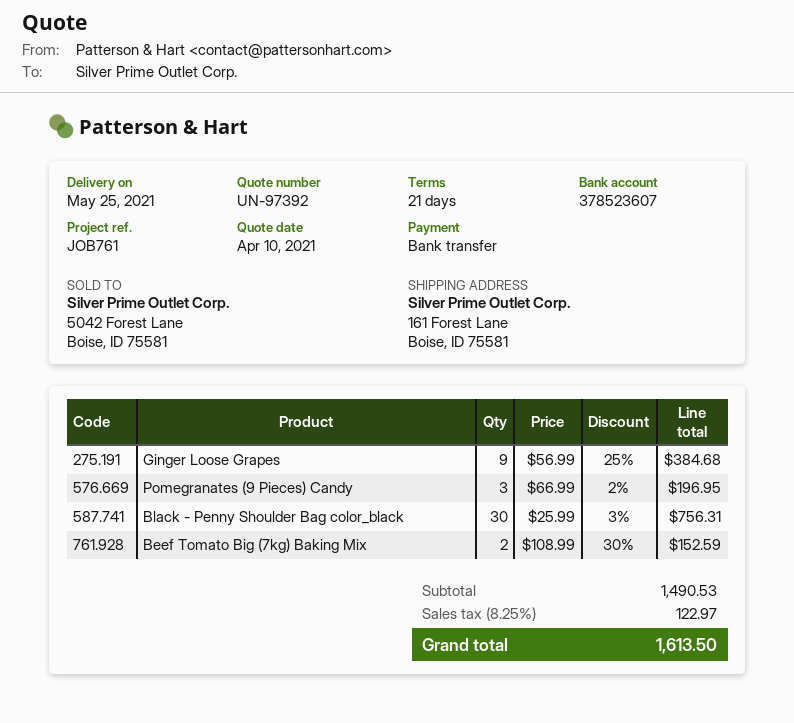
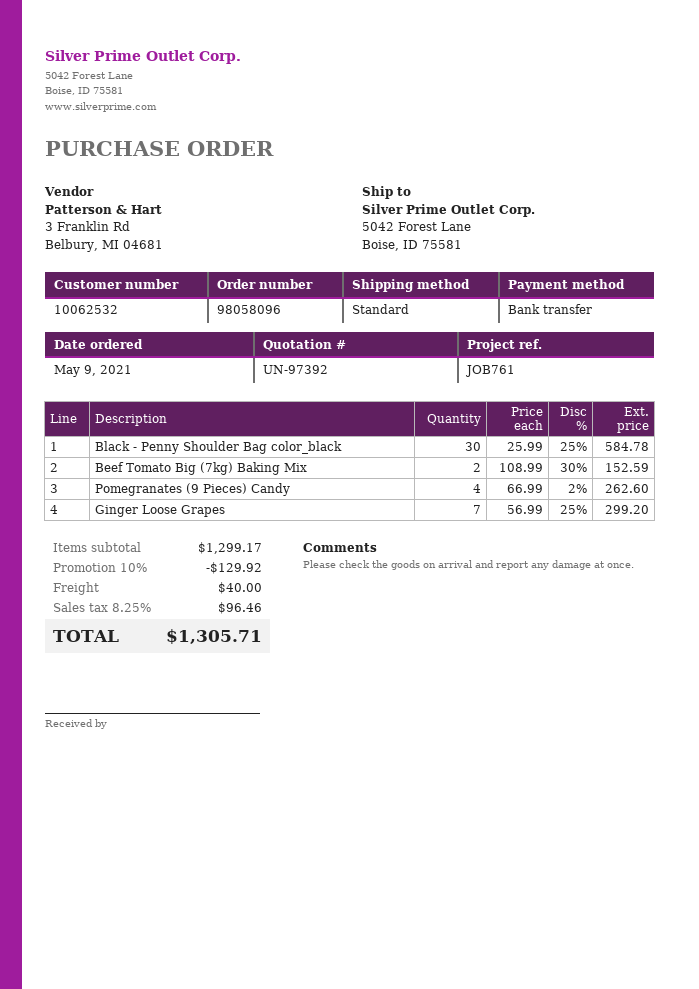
ship to: 161 Forest Lane, Boise, ID 75581 -> 5042 Forest Lane, Boise, ID 75581
Ginger Loose Grapes: 9 x 56.99 - 25% = 384.68 -> 7 x 56.99 - 25% = 299.20
Pomegranates (9 Pieces) Candy: 3 x 66.99 - 2% = 196.95 -> 4 x 66.99 - 2% = 262.60
Black - Penny Shoulder Bag color_black: 30 x 25.99 - 3% = 756.31 -> 30 x 25.99 - 25% = 584.78
subtotal: 1490.53 -> 1299.17
discount: none -> 10% = 129.92
shipping: none -> 40.00
tax: 8.25% = 122.97 -> 8.25% = 96.46
total: 1613.50 -> 1305.71

